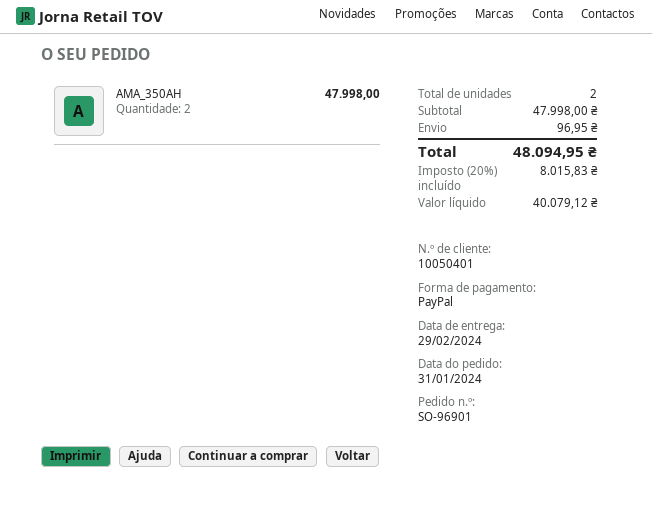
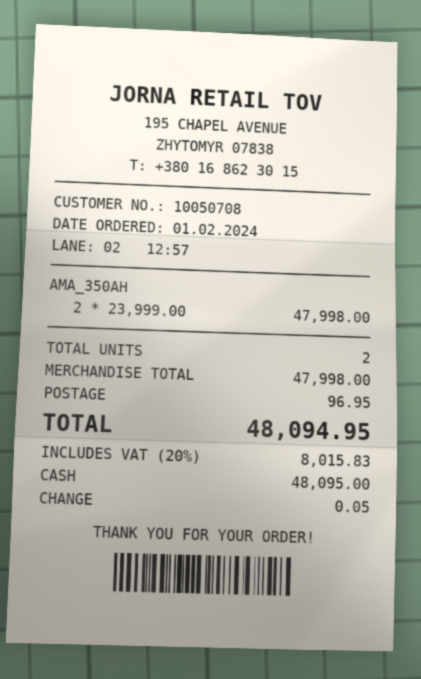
order date: 2024-01-31 -> 2024-02-01
customer number: 10050401 -> 10050708
payment method: PayPal -> cash

